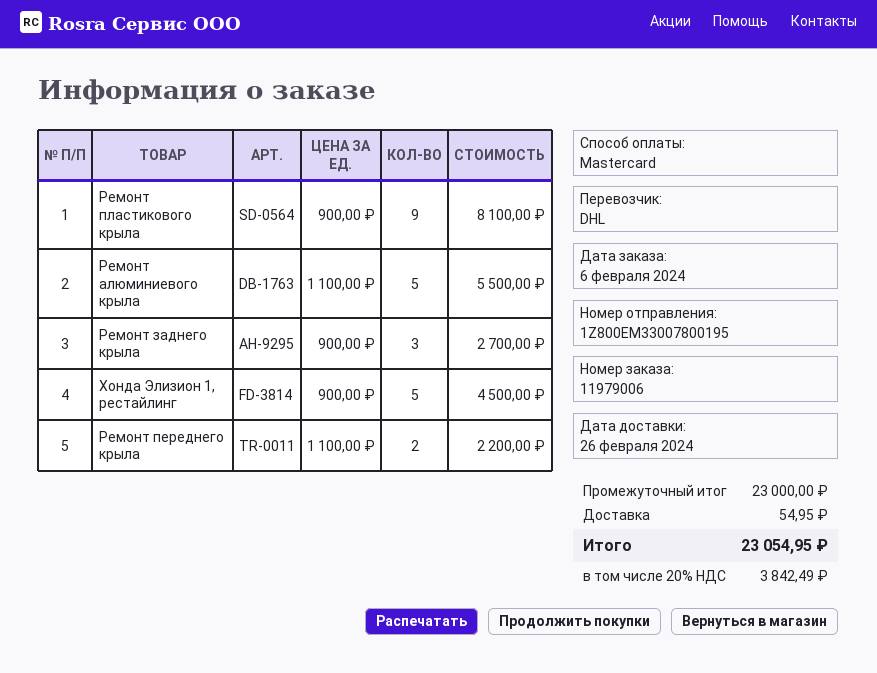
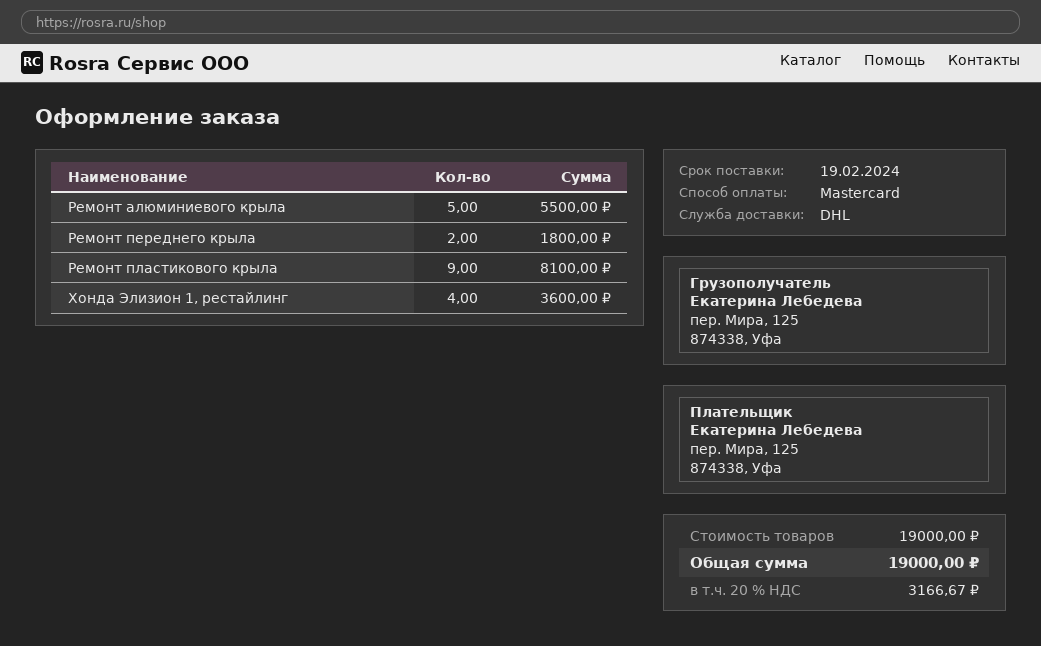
delivery date: 2024-02-26 -> 2024-02-19
Ремонт заднего крыла: 3 for 2700.00 -> none
Хонда Элизион 1, рестайлинг: 5 for 4500.00 -> 4 for 3600.00
Ремонт переднего крыла: 2 for 2200.00 -> 2 for 1800.00
subtotal: 23000.00 -> 19000.00
shipping: 54.95 -> none
tax: 20% = 3842.49 -> 20% = 3166.67
total: 23054.95 -> 19000.00

